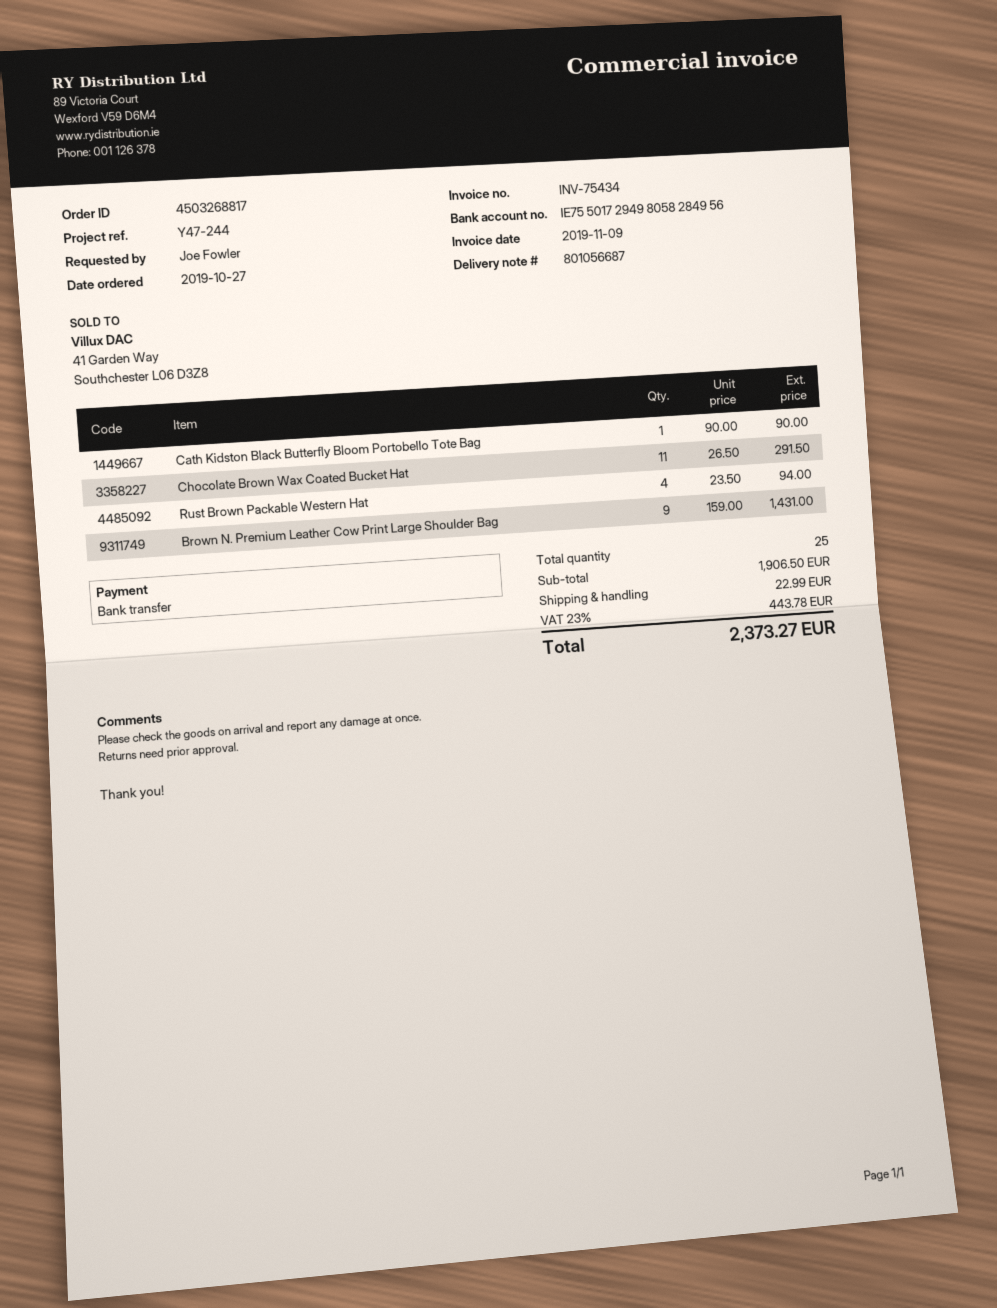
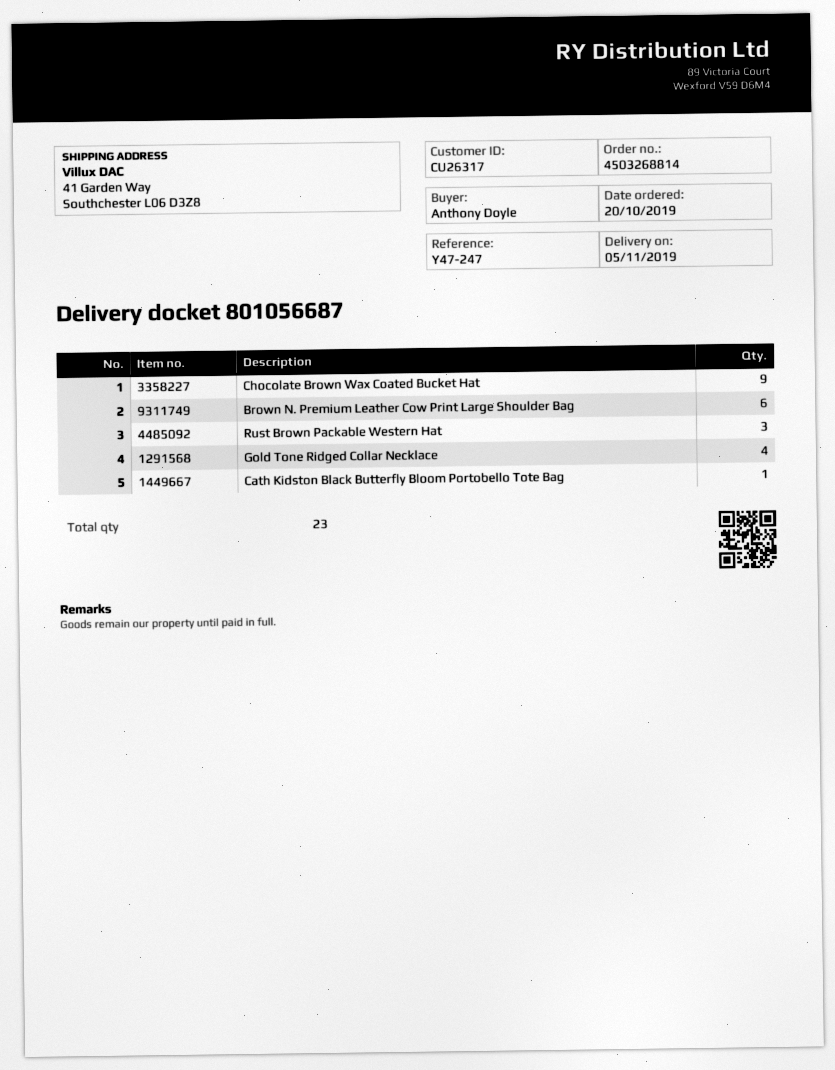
order number: 4503268817 -> 4503268814
order date: 2019-10-27 -> 2019-10-20
reference: Y47-244 -> Y47-247
ordered by: Joe Fowler -> Anthony Doyle
Chocolate Brown Wax Coated Bucket Hat: 11 -> 9
Rust Brown Packable Western Hat: 4 -> 3
Brown N. Premium Leather Cow Print Large Shoulder Bag: 9 -> 6
Gold Tone Ridged Collar Necklace: none -> 4
total quantity: 25 -> 23

